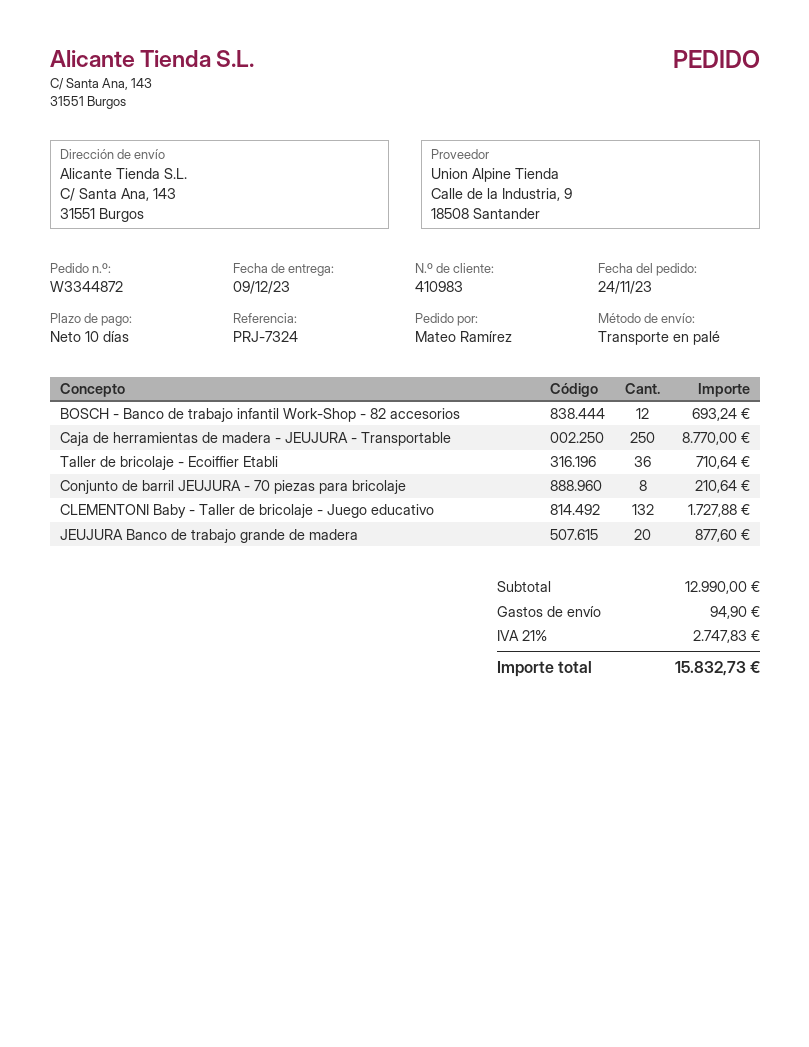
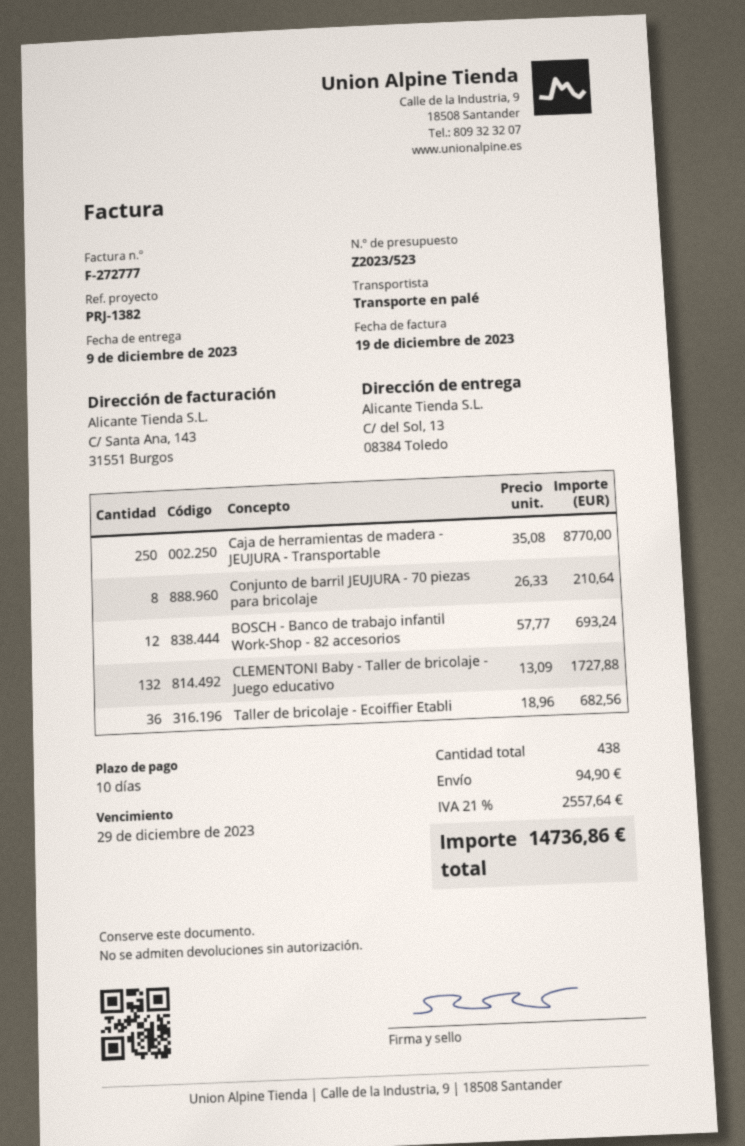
reference: PRJ-7324 -> PRJ-1382
ship to: C/ Santa Ana, 143, 31551 Burgos -> C/ del Sol, 13, 08384 Toledo
Taller de bricolaje - Ecoiffier Etabli: 36 for 710.64 -> 36 for 682.56
JEUJURA Banco de trabajo grande de madera: 20 for 877.60 -> none
tax: 21% = 2747.83 -> 21% = 2557.64
total: 15832.73 -> 14736.86

